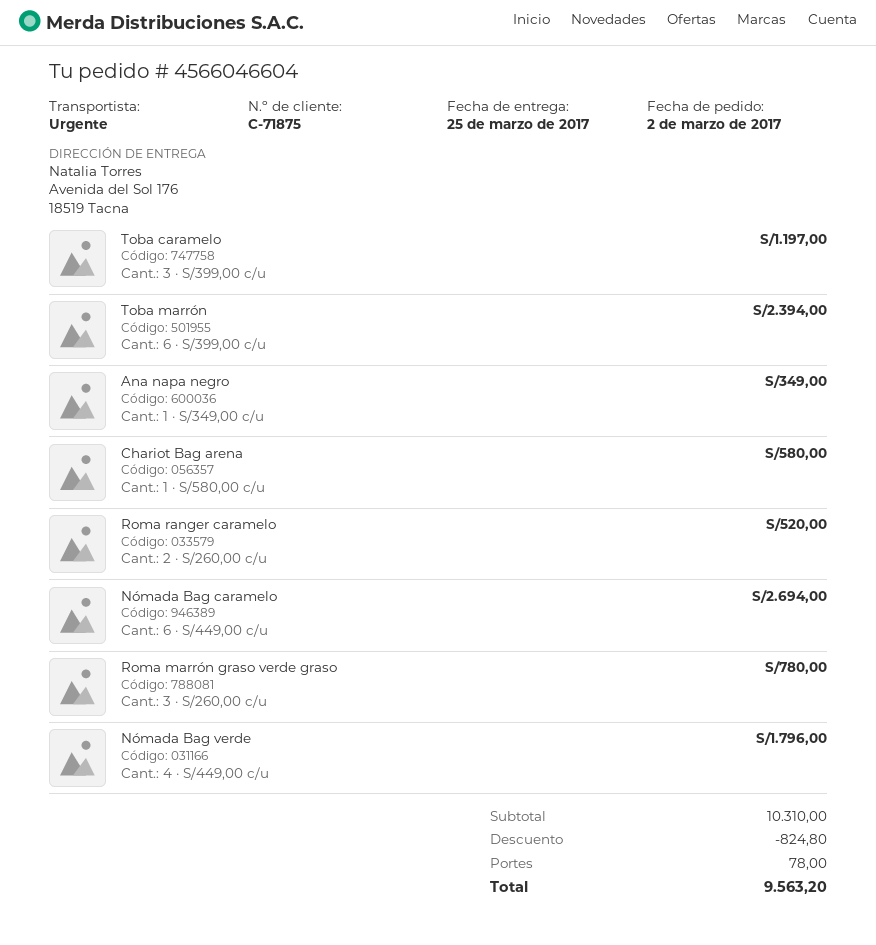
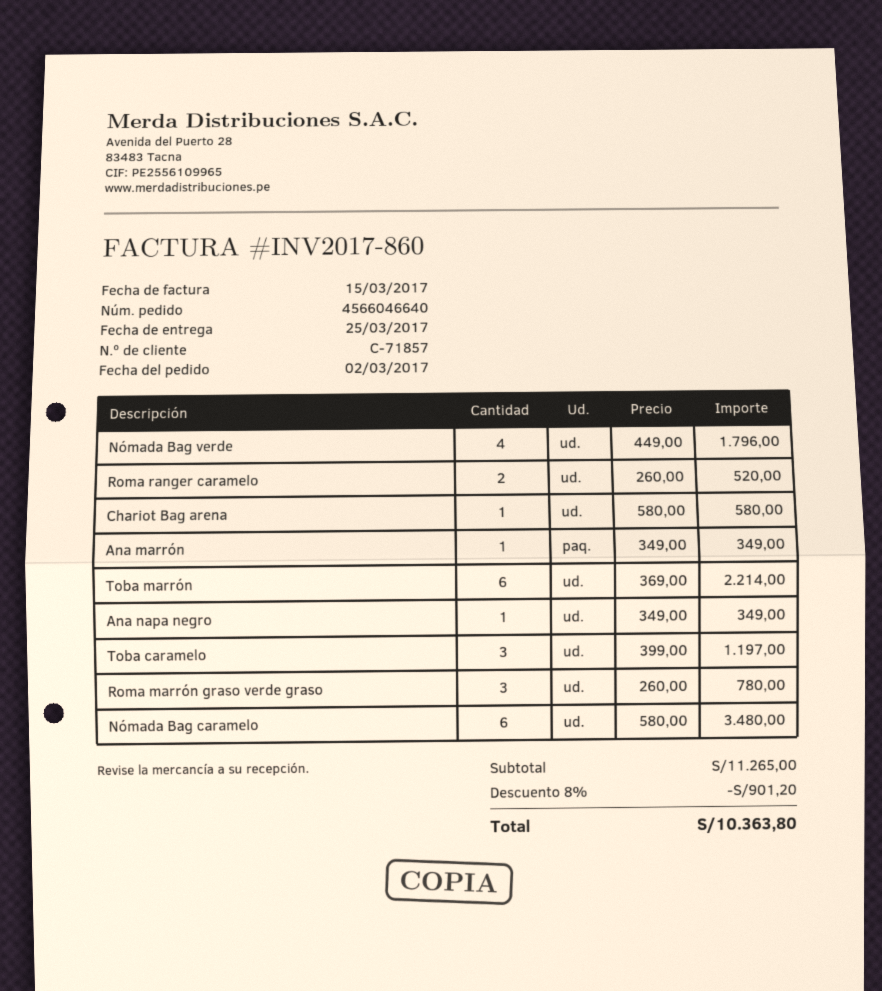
order number: 4566046604 -> 4566046640
customer number: C-71875 -> C-71857
Toba marrón: 6 x 399.00 = 2394.00 -> 6 x 369.00 = 2214.00
Nómada Bag caramelo: 6 x 449.00 = 2694.00 -> 6 x 580.00 = 3480.00
Ana marrón: none -> 1 x 349.00 = 349.00
subtotal: 10310.00 -> 11265.00
discount: 824.80 -> 901.20
shipping: 78.00 -> none
total: 9563.20 -> 10363.80

